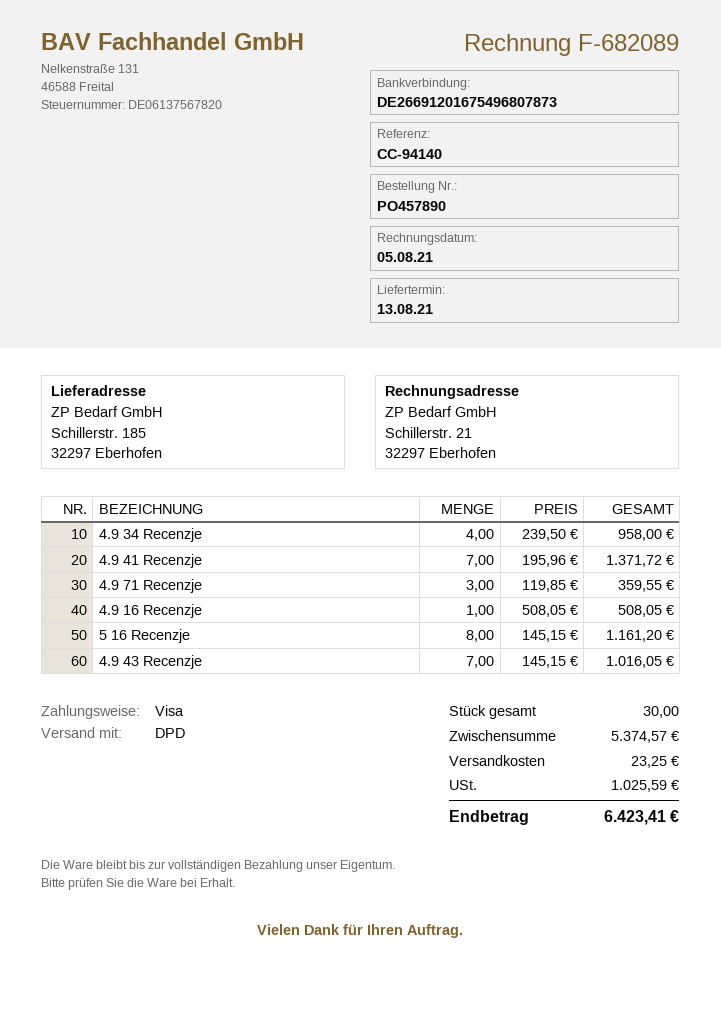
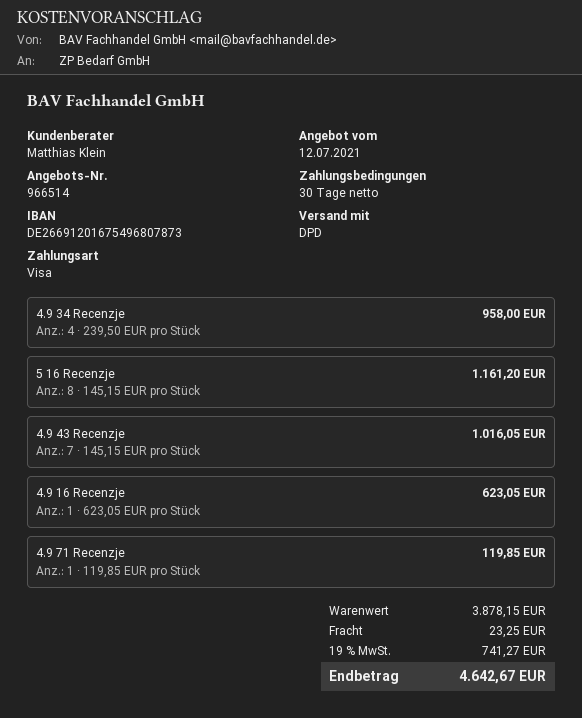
4.9 41 Recenzje: 7 x 195.96 = 1371.72 -> none
4.9 71 Recenzje: 3 x 119.85 = 359.55 -> 1 x 119.85 = 119.85
4.9 16 Recenzje: 1 x 508.05 = 508.05 -> 1 x 623.05 = 623.05
subtotal: 5374.57 -> 3878.15
tax: 1025.59 -> 741.27
total: 6423.41 -> 4642.67

